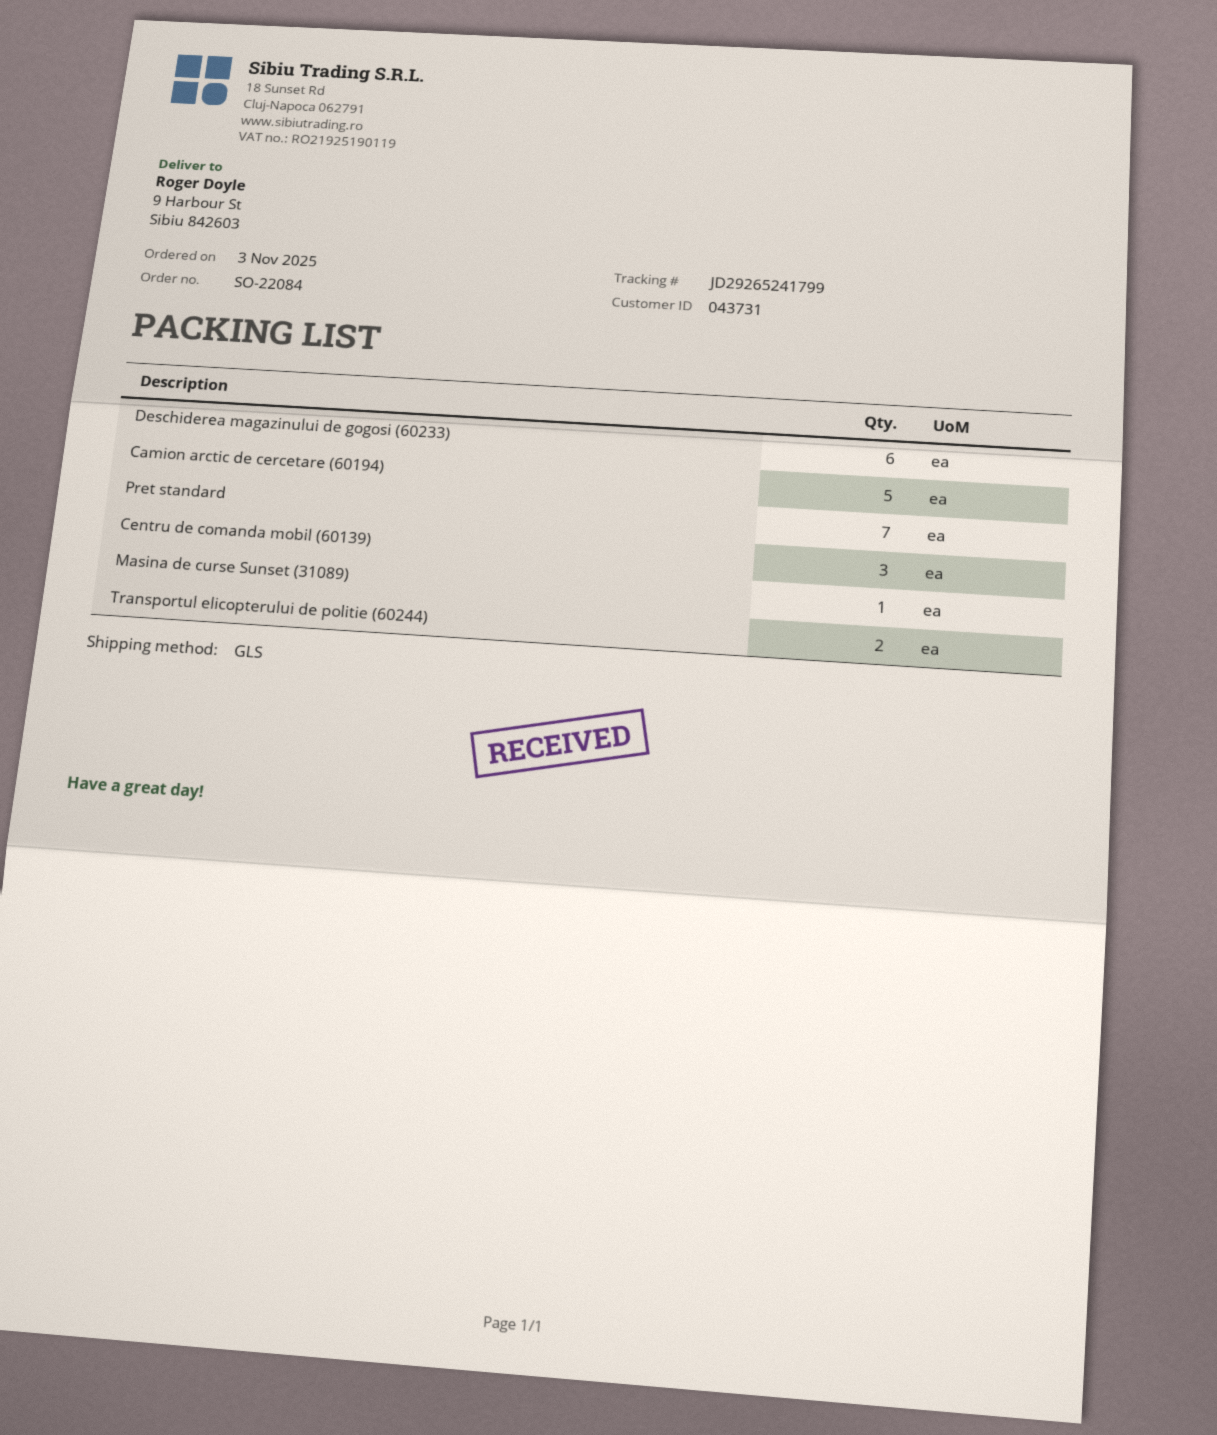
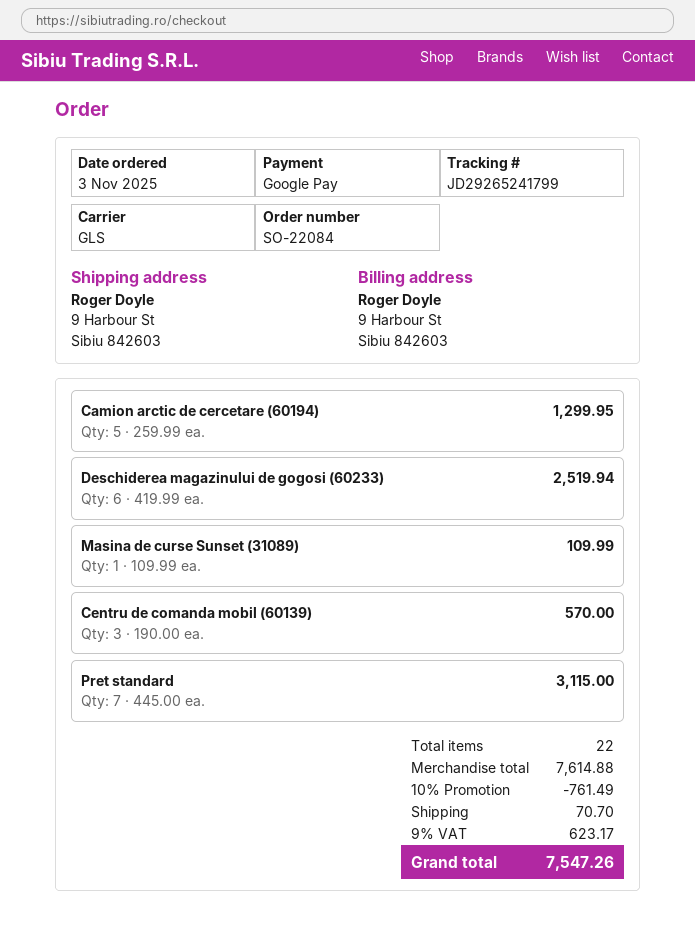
Transportul elicopterului de politie (60244): 2 -> none

